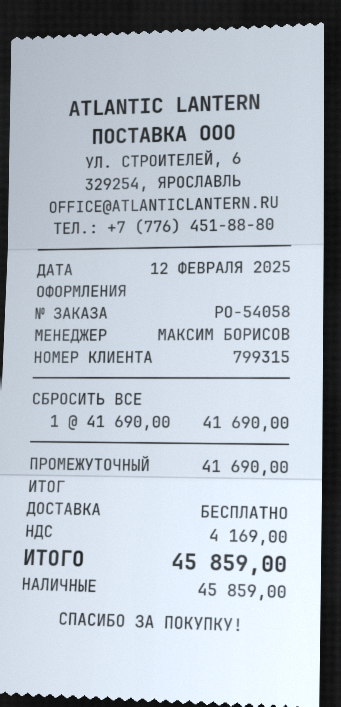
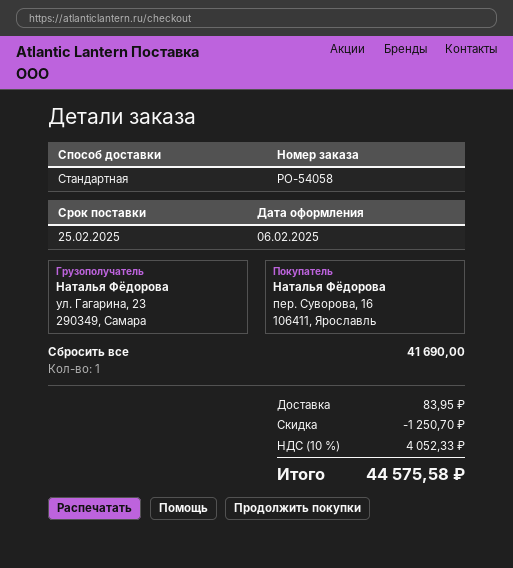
order date: 2025-02-12 -> 2025-02-06
discount: none -> 1250.70
shipping: 0.00 -> 83.95
tax: 4169.00 -> 4052.33
total: 45859.00 -> 44575.58

